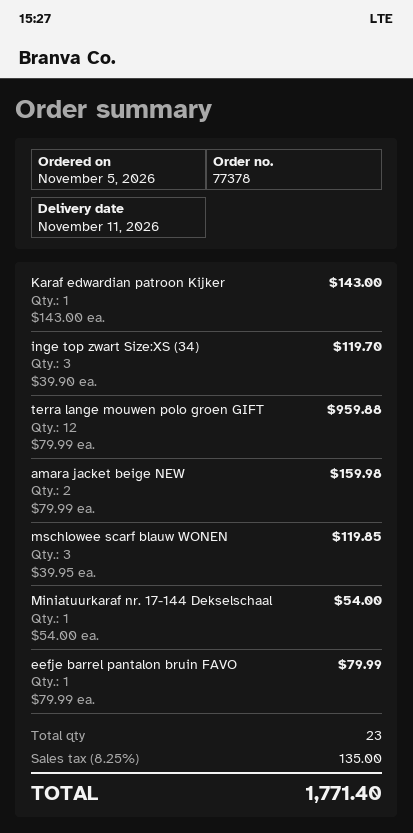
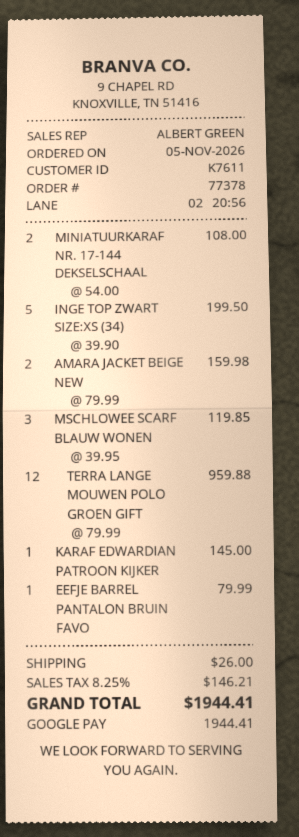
Karaf edwardian patroon Kijker: 1 x 143.00 = 143.00 -> 1 x 145.00 = 145.00
inge top zwart Size:XS (34): 3 x 39.90 = 119.70 -> 5 x 39.90 = 199.50
Miniatuurkaraf nr. 17-144 Dekselschaal: 1 x 54.00 = 54.00 -> 2 x 54.00 = 108.00
shipping: none -> 26.00
tax: 8.25% = 135.00 -> 8.25% = 146.21
total: 1771.40 -> 1944.41

